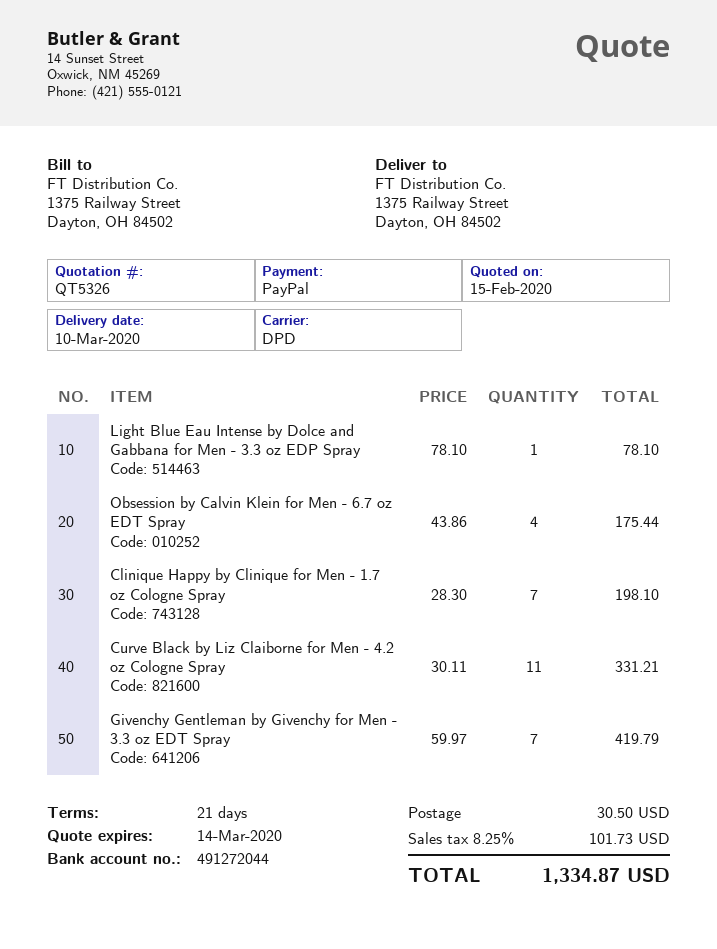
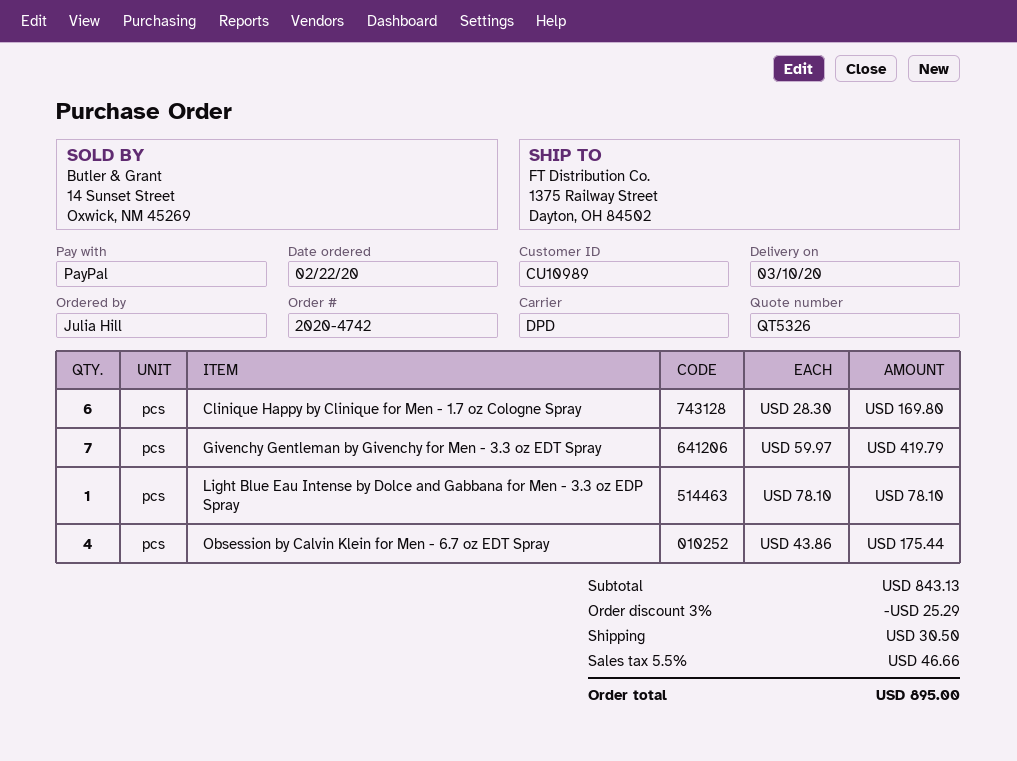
Clinique Happy by Clinique for Men - 1.7 oz Cologne Spray: 7 x 28.30 = 198.10 -> 6 x 28.30 = 169.80
Curve Black by Liz Claiborne for Men - 4.2 oz Cologne Spray: 11 x 30.11 = 331.21 -> none
discount: none -> 3% = 25.29
tax: 8.25% = 101.73 -> 5.5% = 46.66
total: 1334.87 -> 895.00

